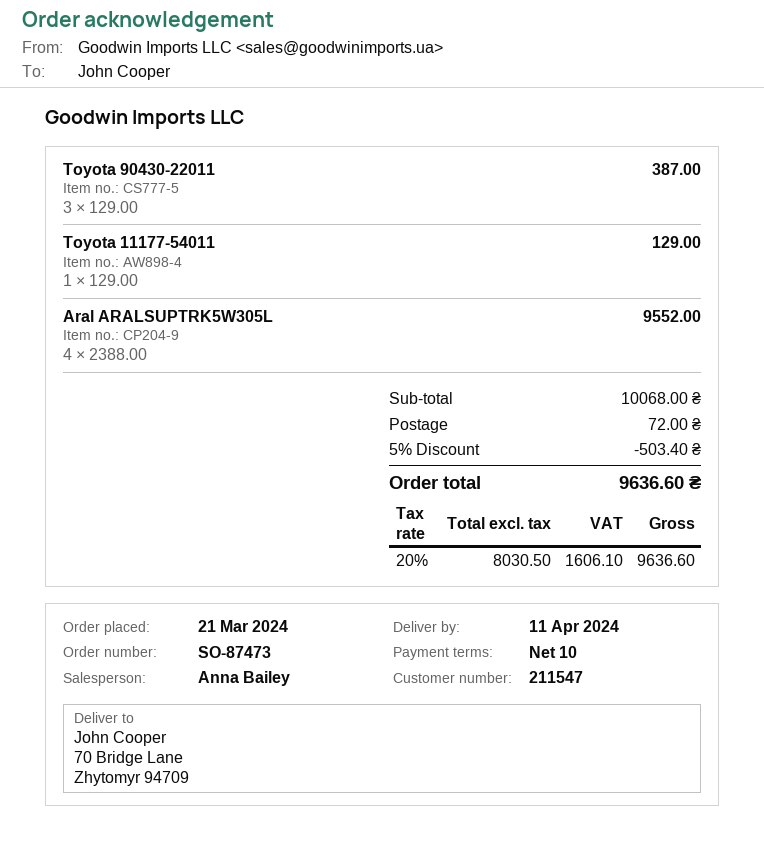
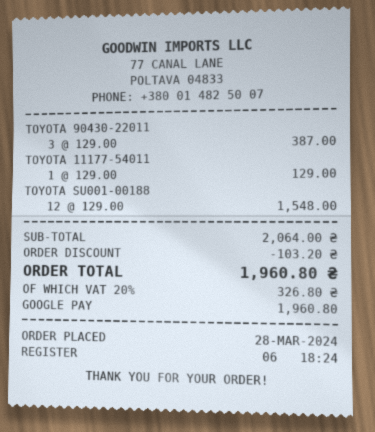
order date: 2024-03-21 -> 2024-03-28
Aral ARALSUPTRK5W305L: 4 x 2388.00 = 9552.00 -> none
TOYOTA SU001-00188: none -> 12 x 129.00 = 1548.00
subtotal: 10068.00 -> 2064.00
discount: 503.40 -> 103.20
shipping: 72.00 -> none
tax: 20% = 1606.10 -> 20% = 326.80
total: 9636.60 -> 1960.80

